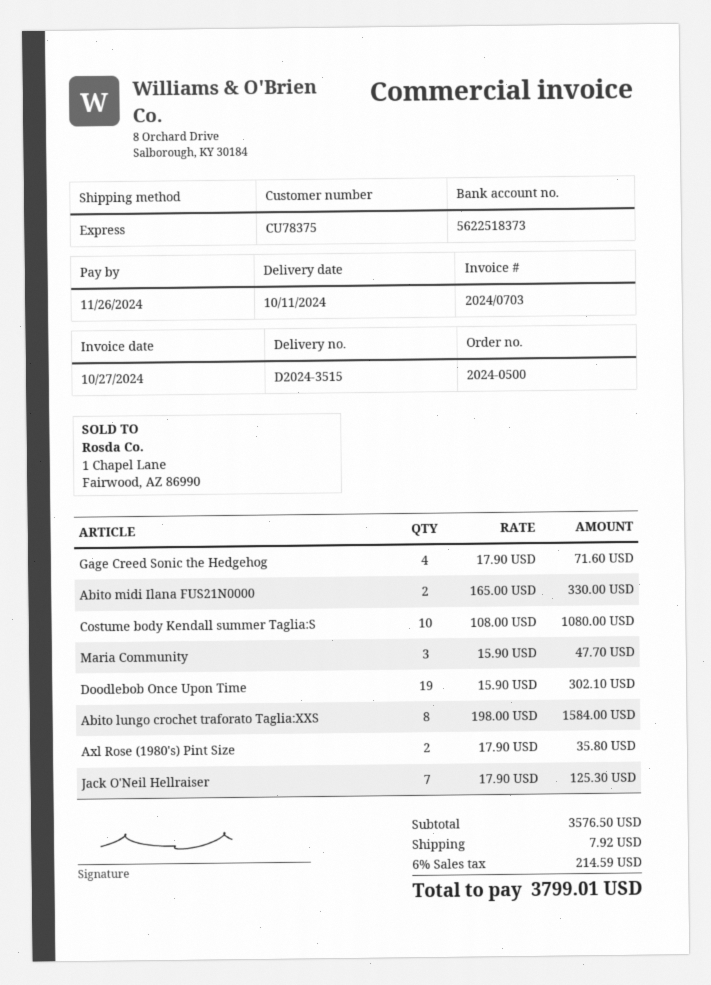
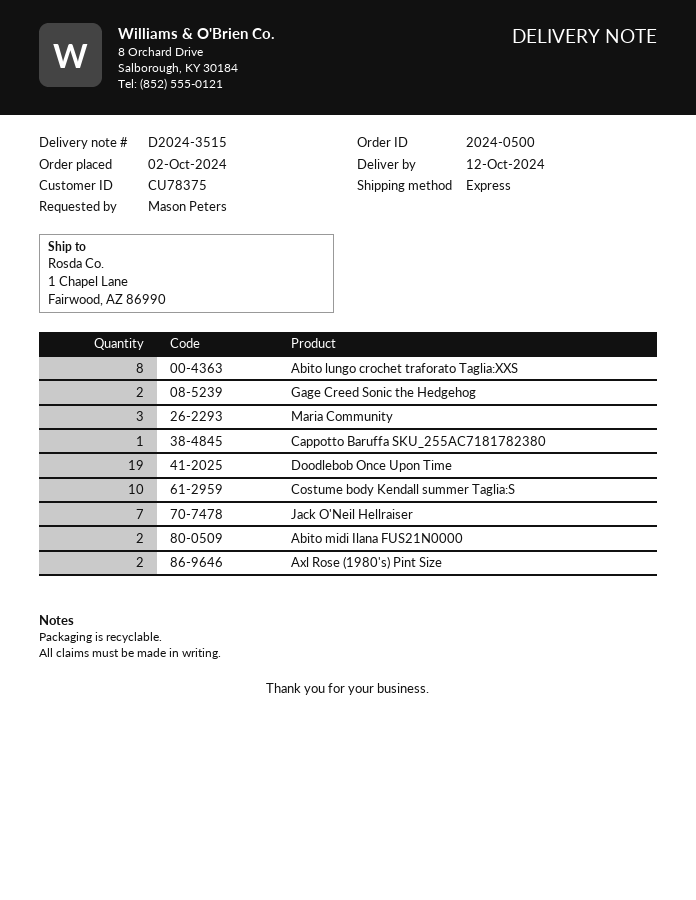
delivery date: 2024-10-11 -> 2024-10-12
Gage Creed Sonic the Hedgehog: 4 -> 2
Cappotto Baruffa SKU_255AC7181782380: none -> 1

